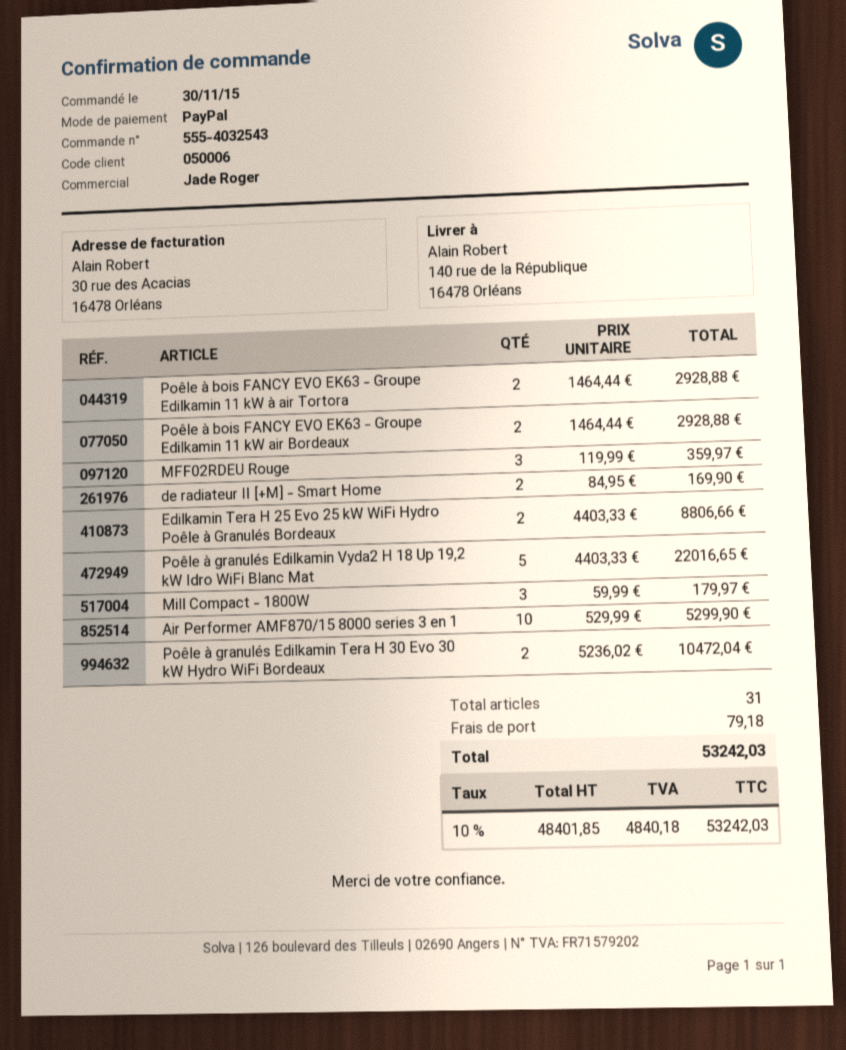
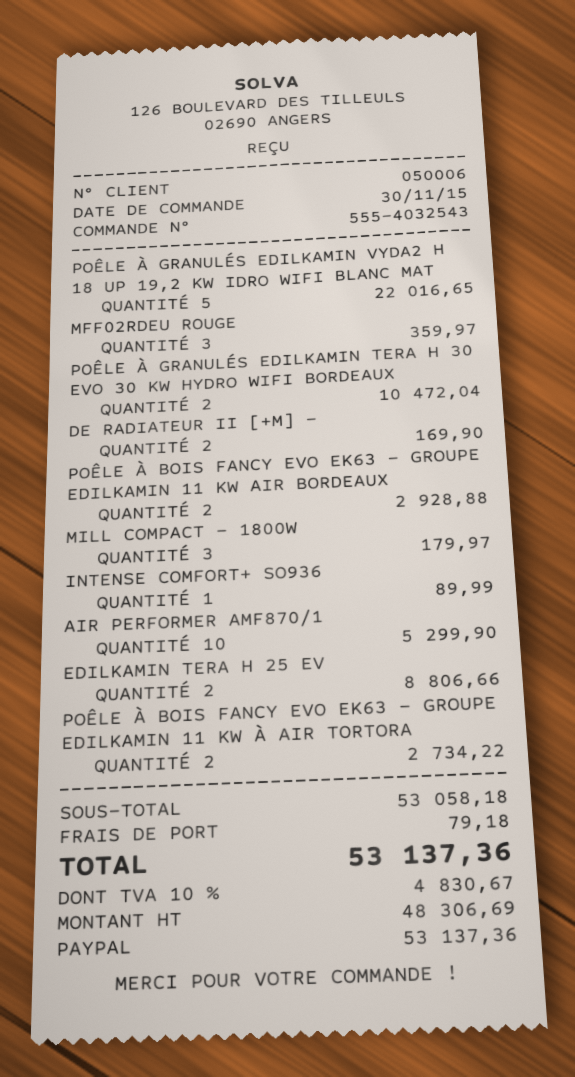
Poêle à bois FANCY EVO EK63 - Groupe Edilkamin 11 kW à air Tortora: 2 for 2928.88 -> 2 for 2734.22
INTENSE COMFORT+ SO936: none -> 1 for 89.99
net: 48401.85 -> 48306.69
tax: 10% = 4840.18 -> 10% = 4830.67
total: 53242.03 -> 53137.36

